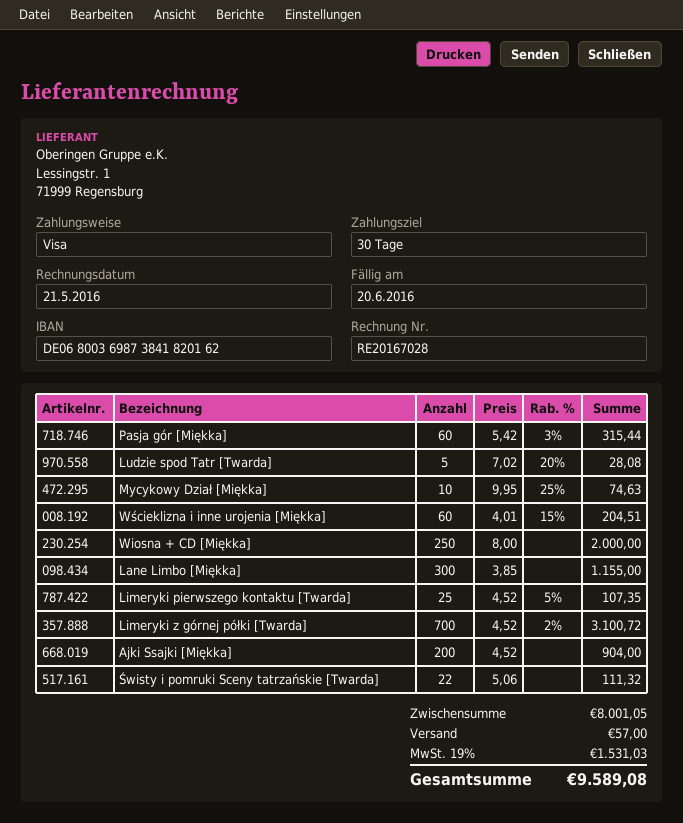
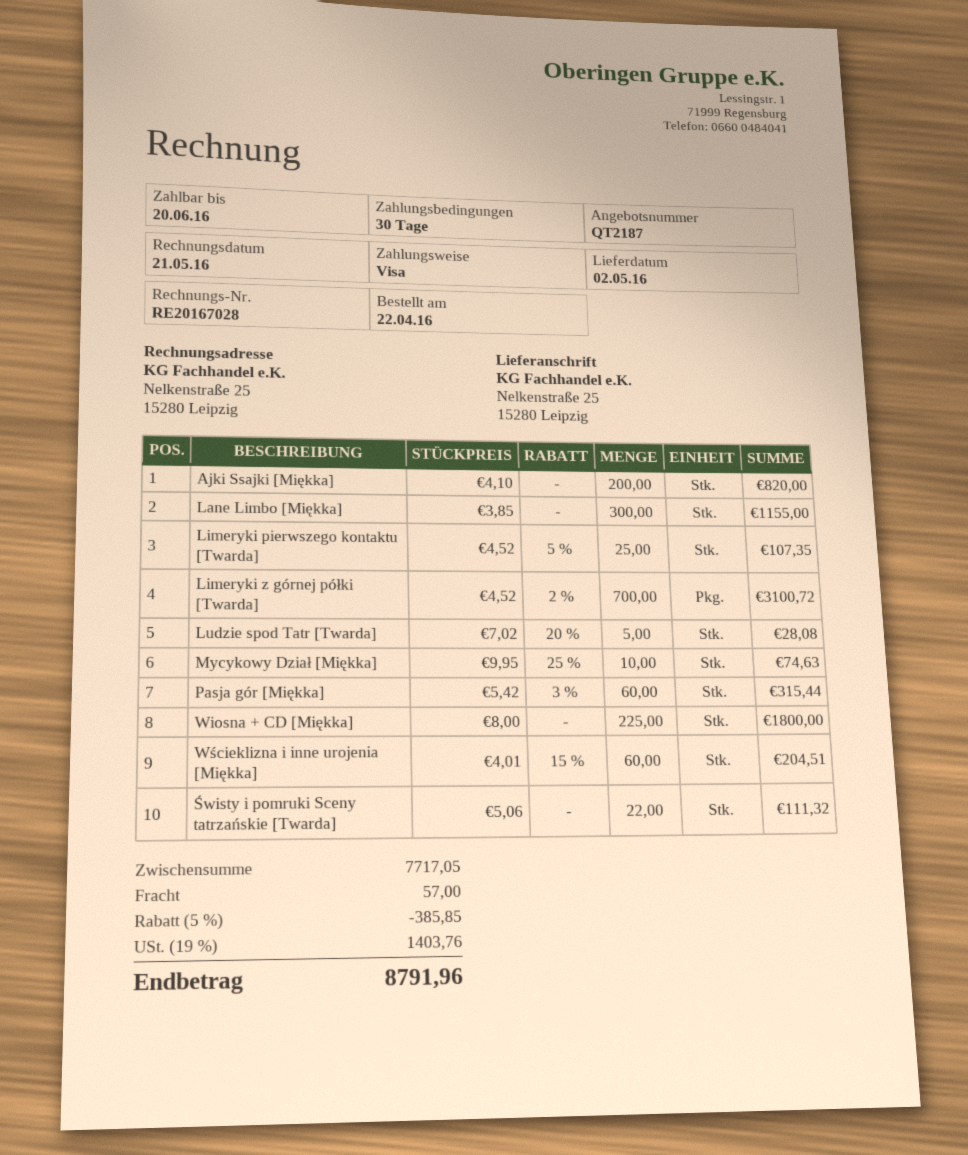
Wiosna + CD [Miękka]: 250 x 8.00 = 2000.00 -> 225 x 8.00 = 1800.00
Ajki Ssajki [Miękka]: 200 x 4.52 = 904.00 -> 200 x 4.10 = 820.00
subtotal: 8001.05 -> 7717.05
discount: none -> 5% = 385.85
tax: 19% = 1531.03 -> 19% = 1403.76
total: 9589.08 -> 8791.96

